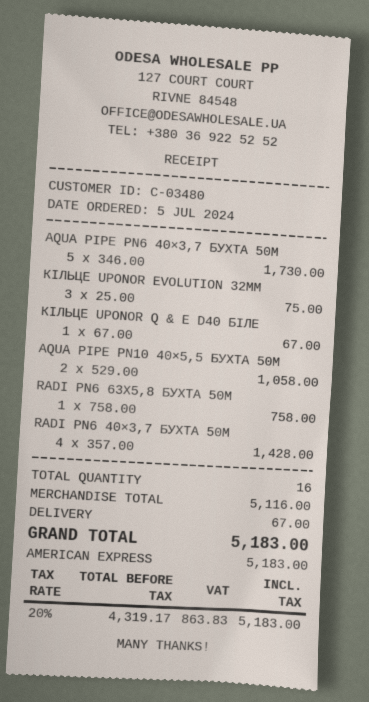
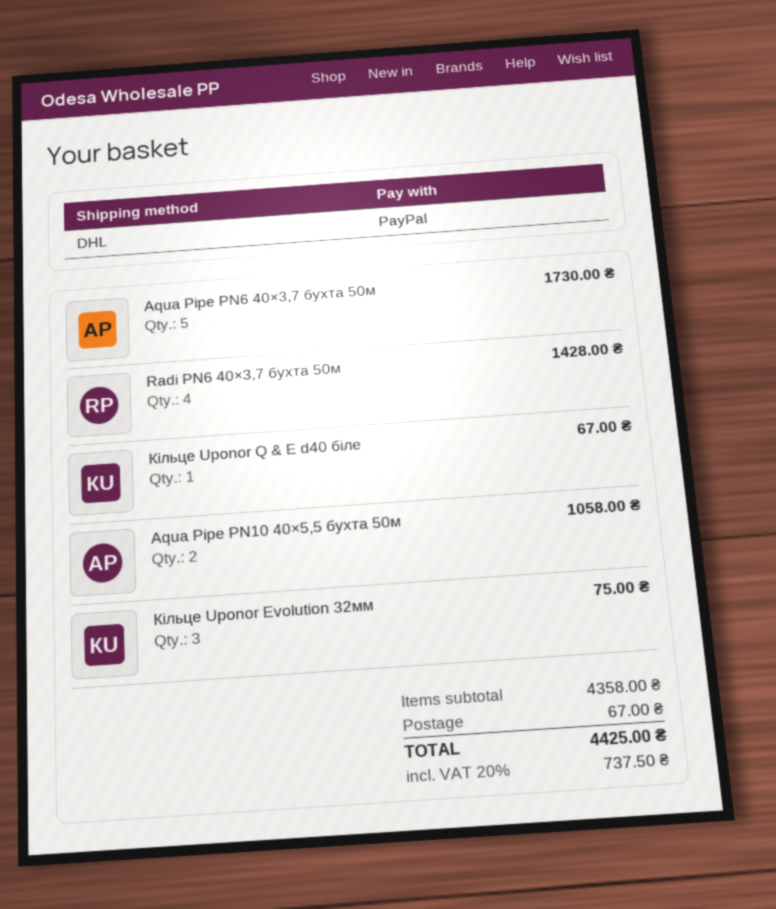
payment method: American Express -> PayPal
RADI PN6 63X5,8 БУХТА 50М: 1 for 758.00 -> none
subtotal: 5116.00 -> 4358.00
tax: 20% = 863.83 -> 20% = 737.50
total: 5183.00 -> 4425.00

